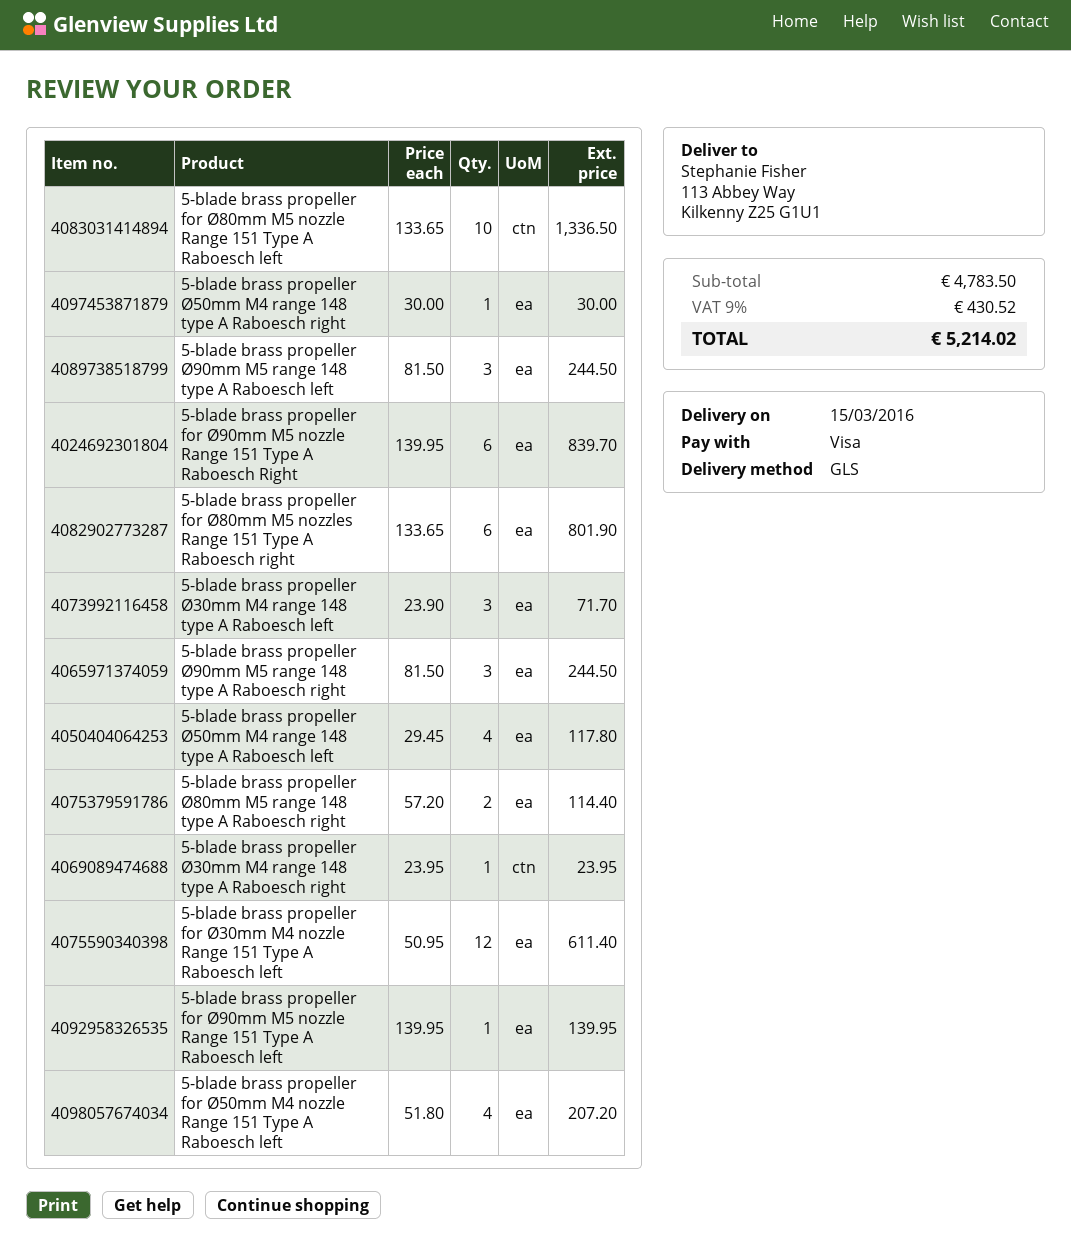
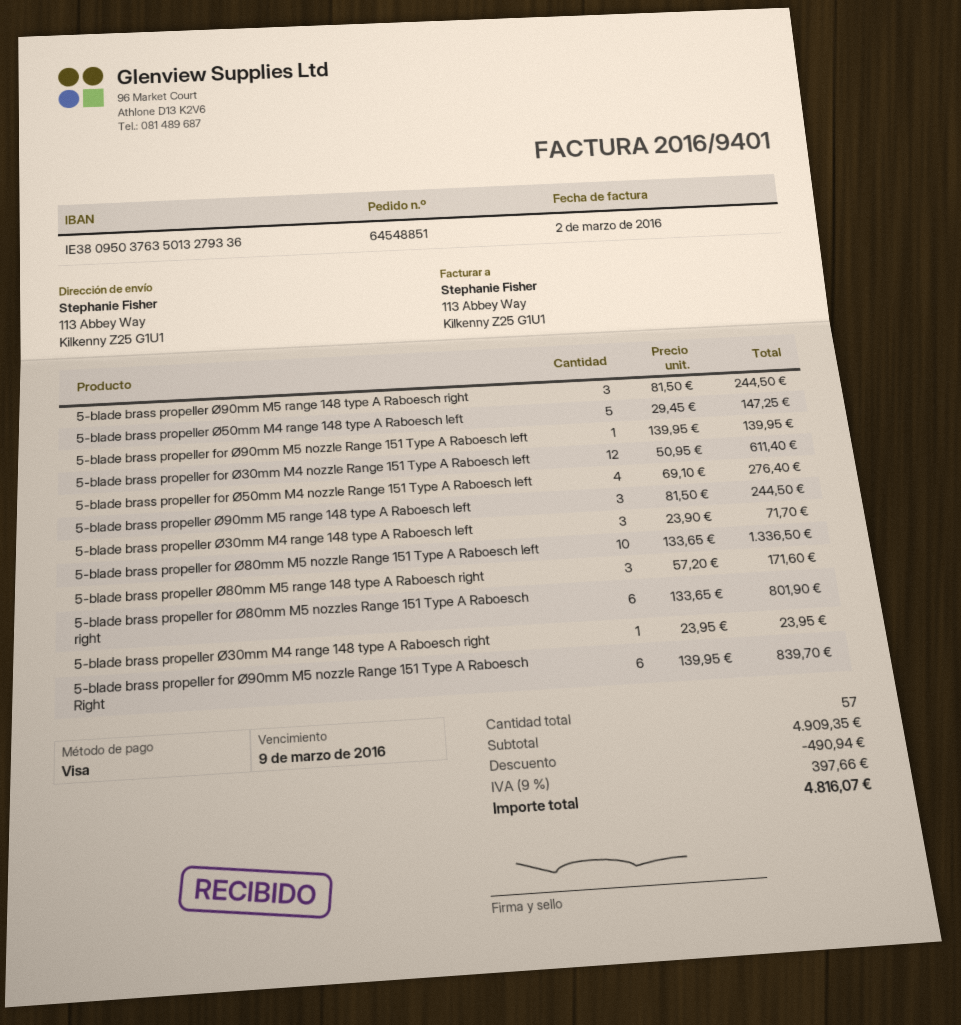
5-blade brass propeller Ø50mm M4 range 148 type A Raboesch right: 1 x 30.00 = 30.00 -> none
5-blade brass propeller Ø50mm M4 range 148 type A Raboesch left: 4 x 29.45 = 117.80 -> 5 x 29.45 = 147.25
5-blade brass propeller Ø80mm M5 range 148 type A Raboesch right: 2 x 57.20 = 114.40 -> 3 x 57.20 = 171.60
5-blade brass propeller for Ø50mm M4 nozzle Range 151 Type A Raboesch left: 4 x 51.80 = 207.20 -> 4 x 69.10 = 276.40
subtotal: 4783.50 -> 4909.35
discount: none -> 490.94
tax: 9% = 430.52 -> 9% = 397.66
total: 5214.02 -> 4816.07

